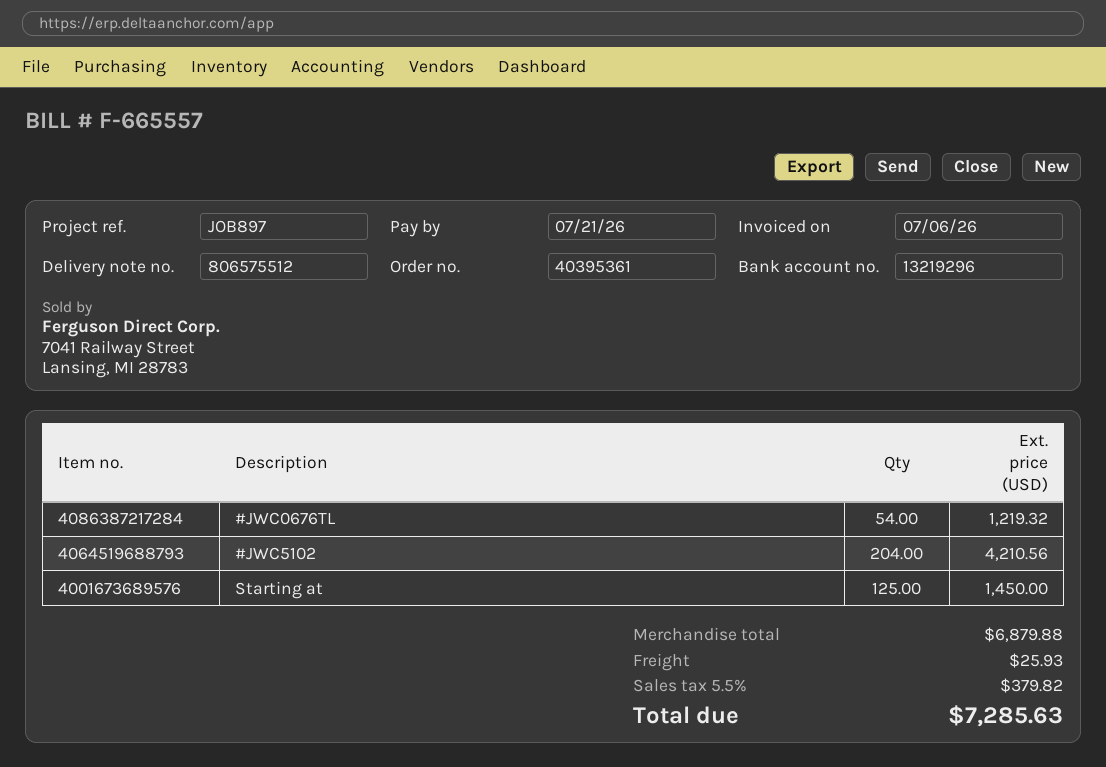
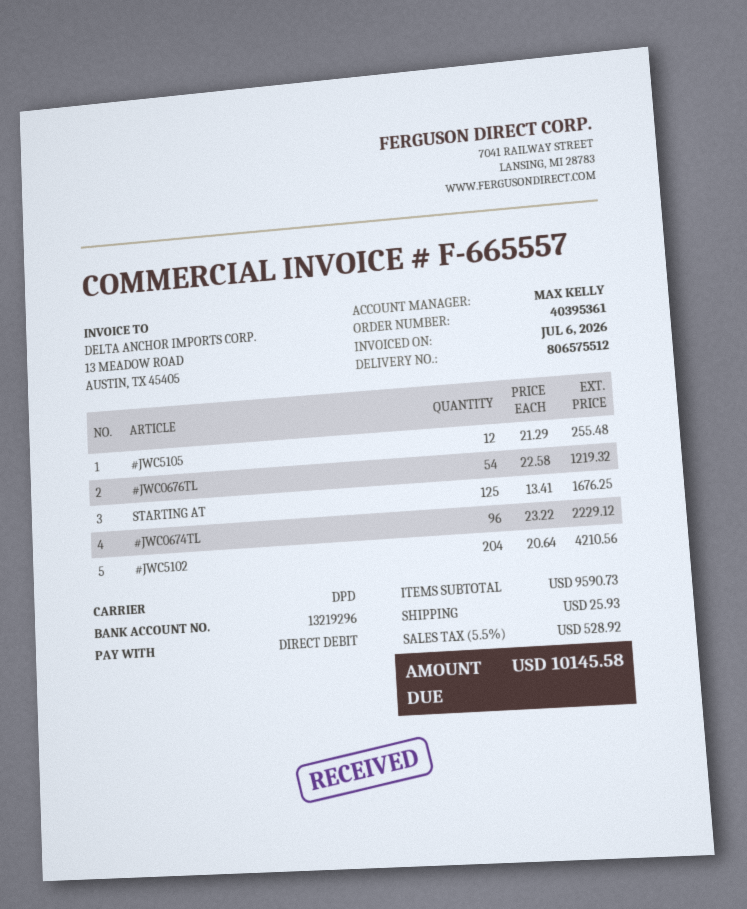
Starting at: 125 for 1450.00 -> 125 for 1676.25
#JWC5105: none -> 12 for 255.48
#JWC0674TL: none -> 96 for 2229.12
subtotal: 6879.88 -> 9590.73
tax: 5.5% = 379.82 -> 5.5% = 528.92
total: 7285.63 -> 10145.58

